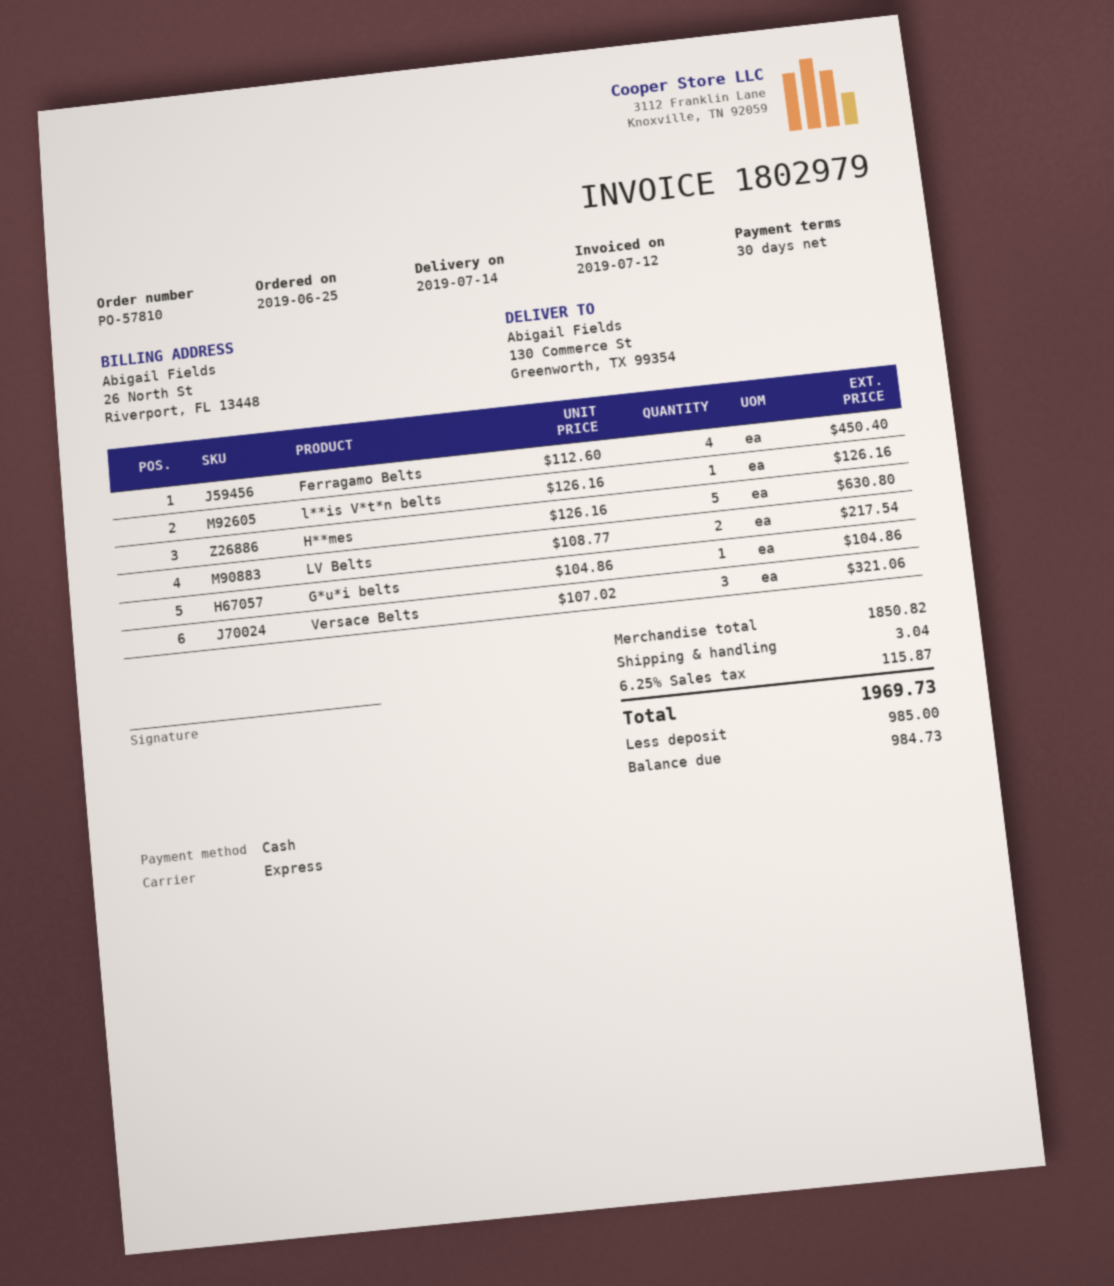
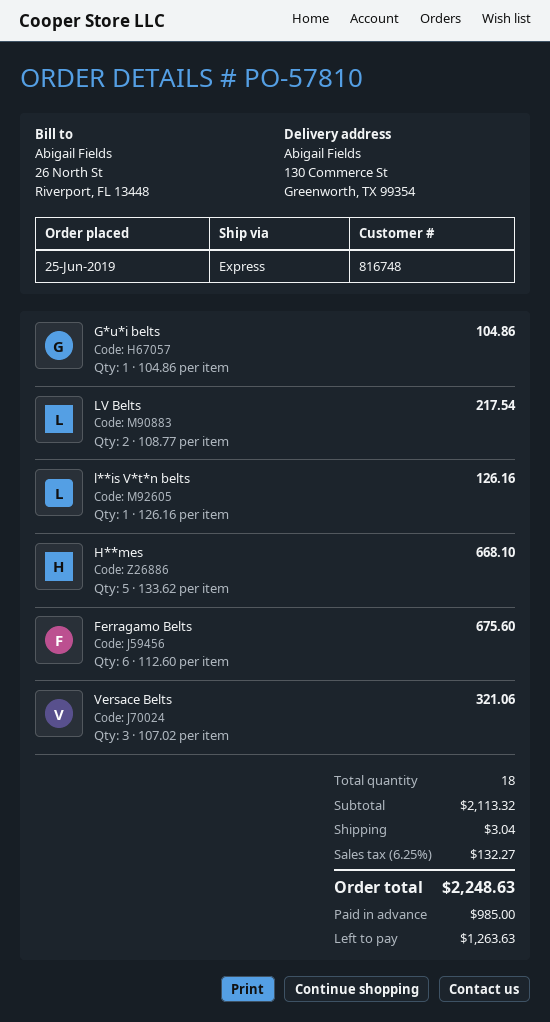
Ferragamo Belts: 4 x 112.60 = 450.40 -> 6 x 112.60 = 675.60
H**mes: 5 x 126.16 = 630.80 -> 5 x 133.62 = 668.10
subtotal: 1850.82 -> 2113.32
tax: 6.25% = 115.87 -> 6.25% = 132.27
total: 1969.73 -> 2248.63
balance: 984.73 -> 1263.63

